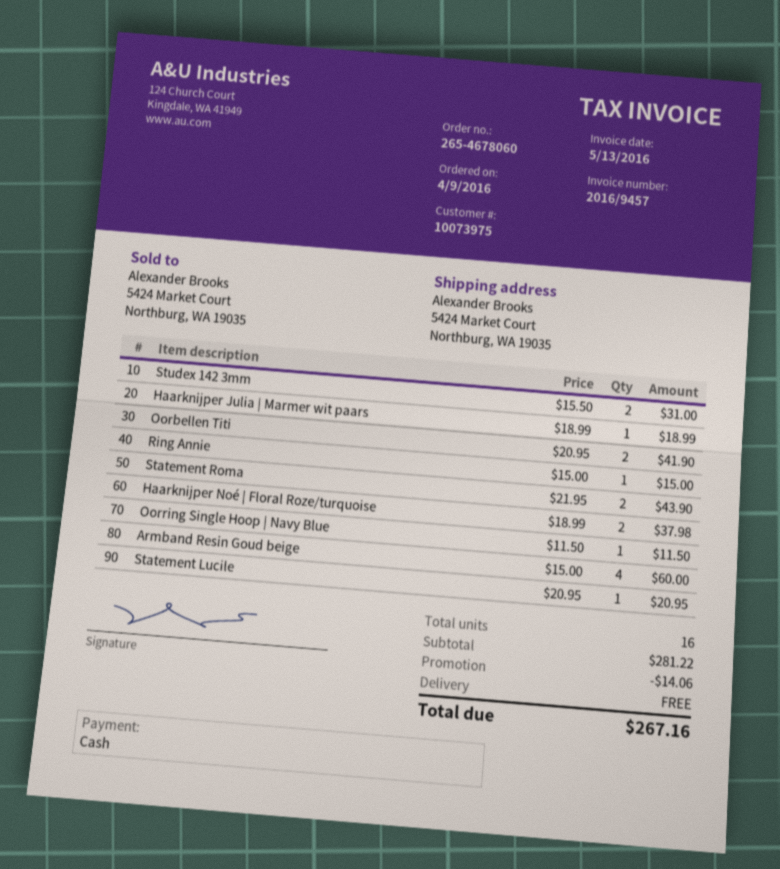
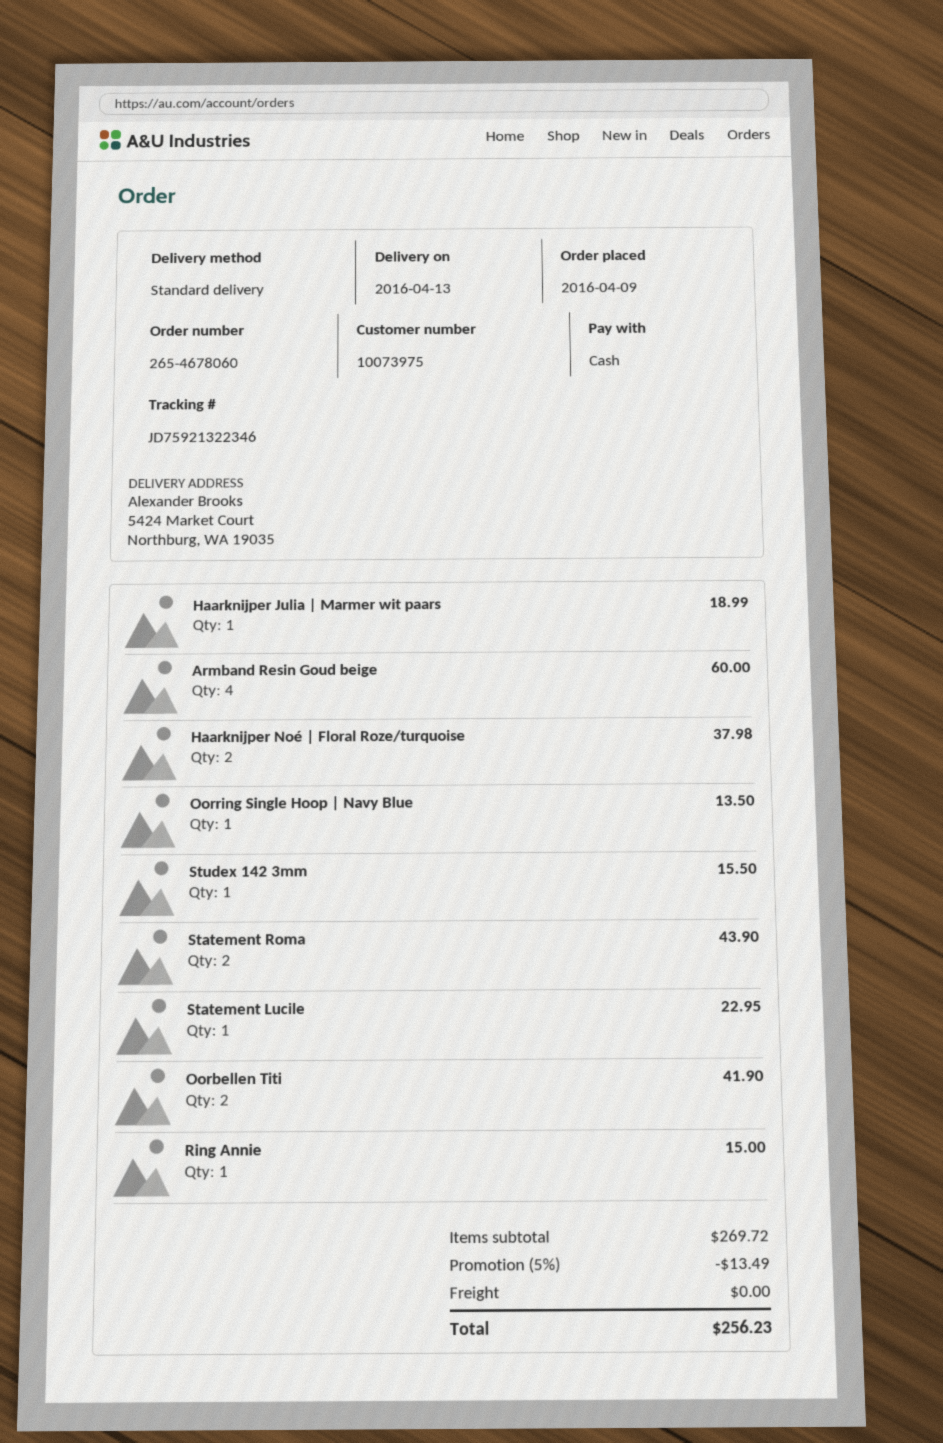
Studex 142 3mm: 2 for 31.00 -> 1 for 15.50
Oorring Single Hoop | Navy Blue: 1 for 11.50 -> 1 for 13.50
Statement Lucile: 1 for 20.95 -> 1 for 22.95
subtotal: 281.22 -> 269.72
discount: 14.06 -> 13.49
total: 267.16 -> 256.23

